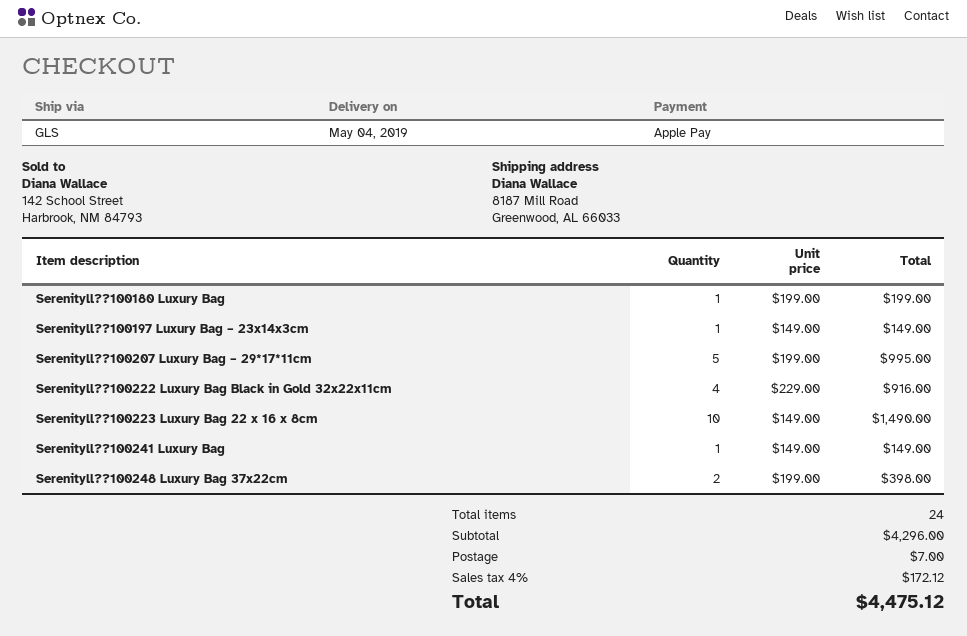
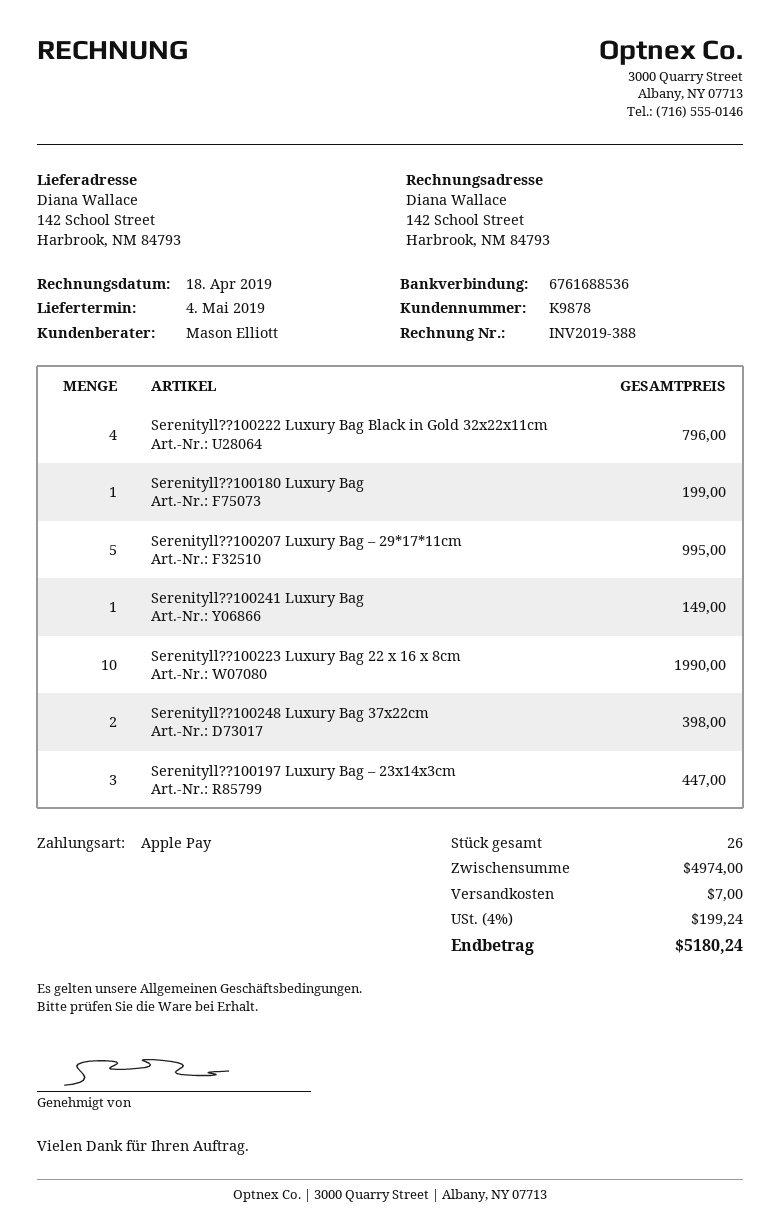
ship to: 8187 Mill Road, Greenwood, AL 66033 -> 142 School Street, Harbrook, NM 84793
Serenityll??100197 Luxury Bag – 23x14x3cm: 1 for 149.00 -> 3 for 447.00
Serenityll??100222 Luxury Bag Black in Gold 32x22x11cm: 4 for 916.00 -> 4 for 796.00
Serenityll??100223 Luxury Bag 22 x 16 x 8cm: 10 for 1490.00 -> 10 for 1990.00
total quantity: 24 -> 26
subtotal: 4296.00 -> 4974.00
tax: 4% = 172.12 -> 4% = 199.24
total: 4475.12 -> 5180.24

